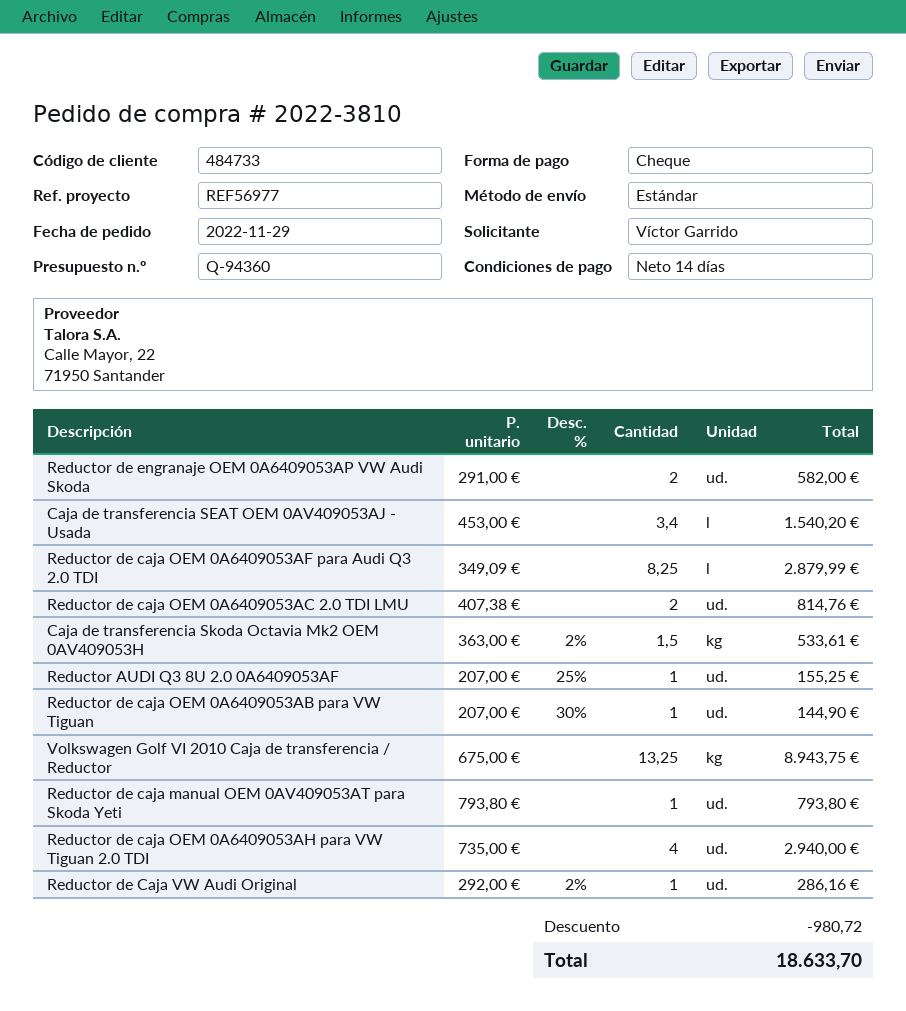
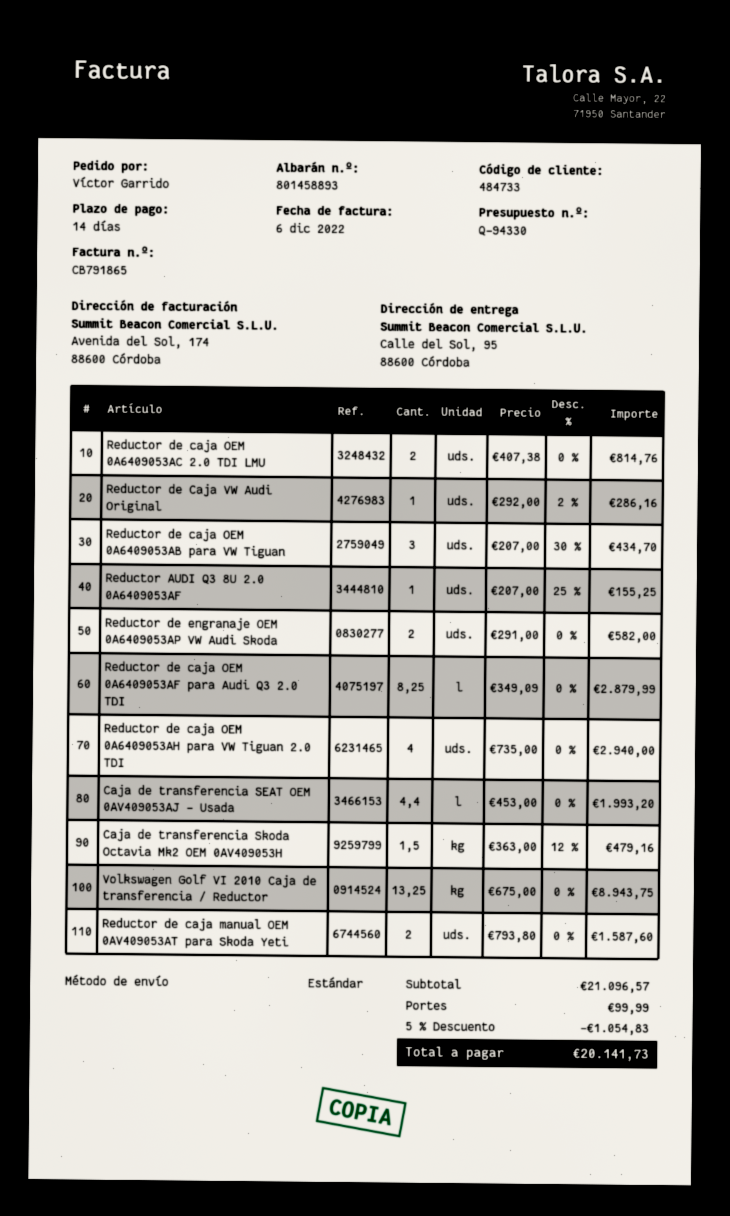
quote number: Q-94360 -> Q-94330
Caja de transferencia SEAT OEM 0AV409053AJ - Usada: 3.4 x 453.00 = 1540.20 -> 4.4 x 453.00 = 1993.20
Caja de transferencia Skoda Octavia Mk2 OEM 0AV409053H: 1.5 x 363.00 - 2% = 533.61 -> 1.5 x 363.00 - 12% = 479.16
Reductor de caja OEM 0A6409053AB para VW Tiguan: 1 x 207.00 - 30% = 144.90 -> 3 x 207.00 - 30% = 434.70
Reductor de caja manual OEM 0AV409053AT para Skoda Yeti: 1 x 793.80 = 793.80 -> 2 x 793.80 = 1587.60
discount: 980.72 -> 1054.83
shipping: none -> 99.99
total: 18633.70 -> 20141.73

